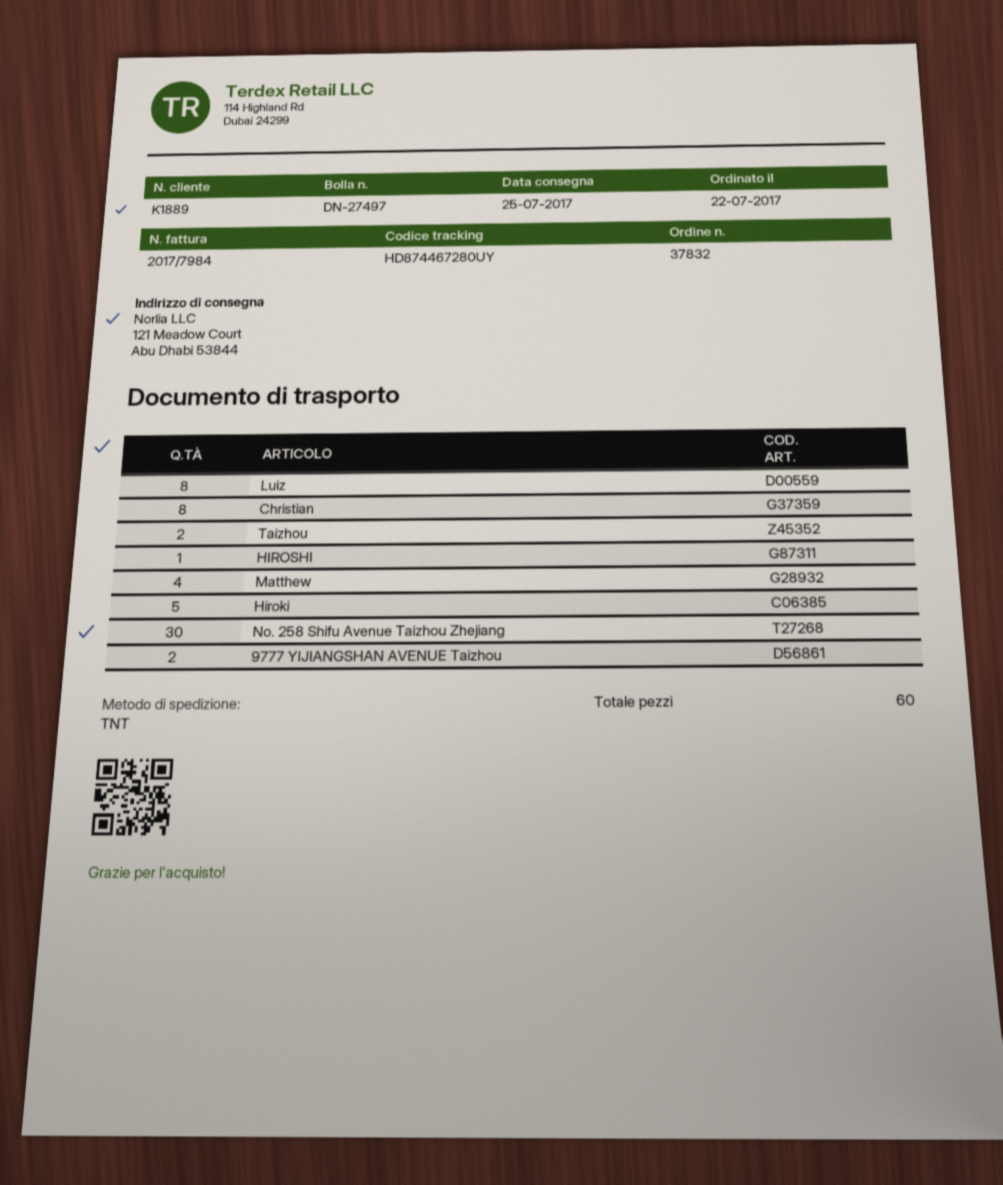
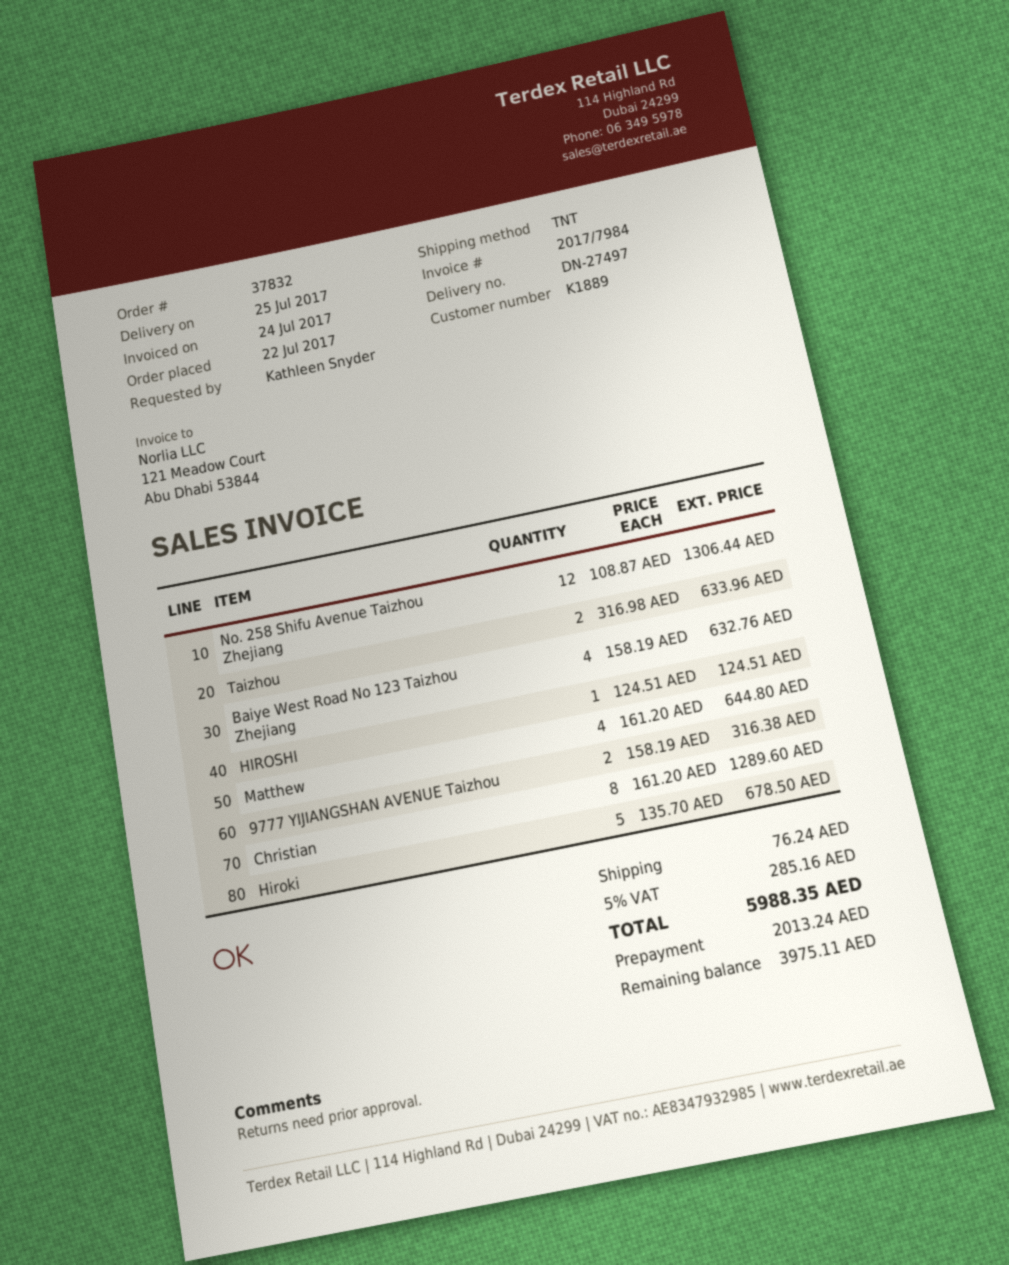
Luiz: 8 -> none
No. 258 Shifu Avenue Taizhou Zhejiang: 30 -> 12
Baiye West Road No 123 Taizhou Zhejiang: none -> 4

